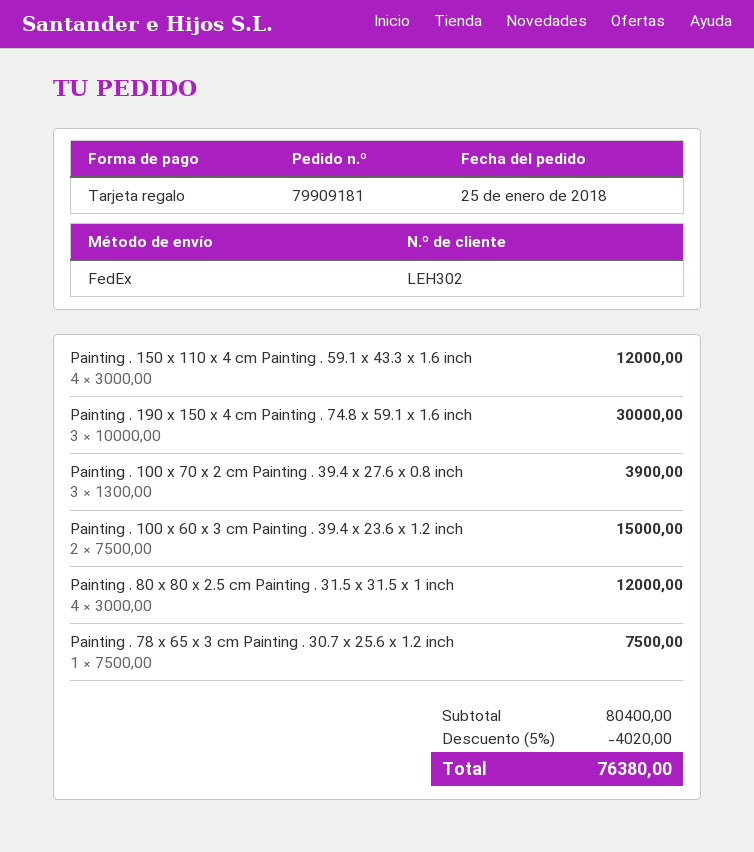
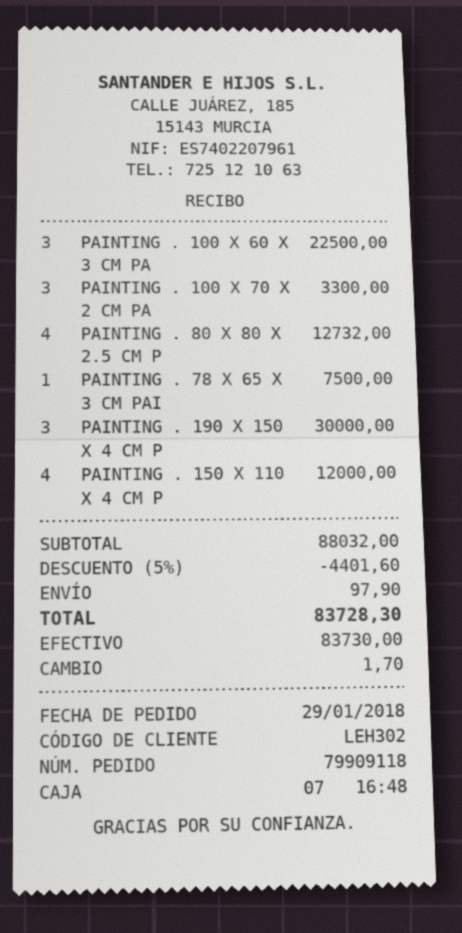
order number: 79909181 -> 79909118
order date: 2018-01-25 -> 2018-01-29
payment method: gift card -> cash
Painting . 100 x 70 x 2 cm Painting . 39.4 x 27.6 x 0.8 inch: 3 for 3900.00 -> 3 for 3300.00
Painting . 100 x 60 x 3 cm Painting . 39.4 x 23.6 x 1.2 inch: 2 for 15000.00 -> 3 for 22500.00
Painting . 80 x 80 x 2.5 cm Painting . 31.5 x 31.5 x 1 inch: 4 for 12000.00 -> 4 for 12732.00
subtotal: 80400.00 -> 88032.00
discount: 5% = 4020.00 -> 5% = 4401.60
shipping: none -> 97.90
total: 76380.00 -> 83728.30

